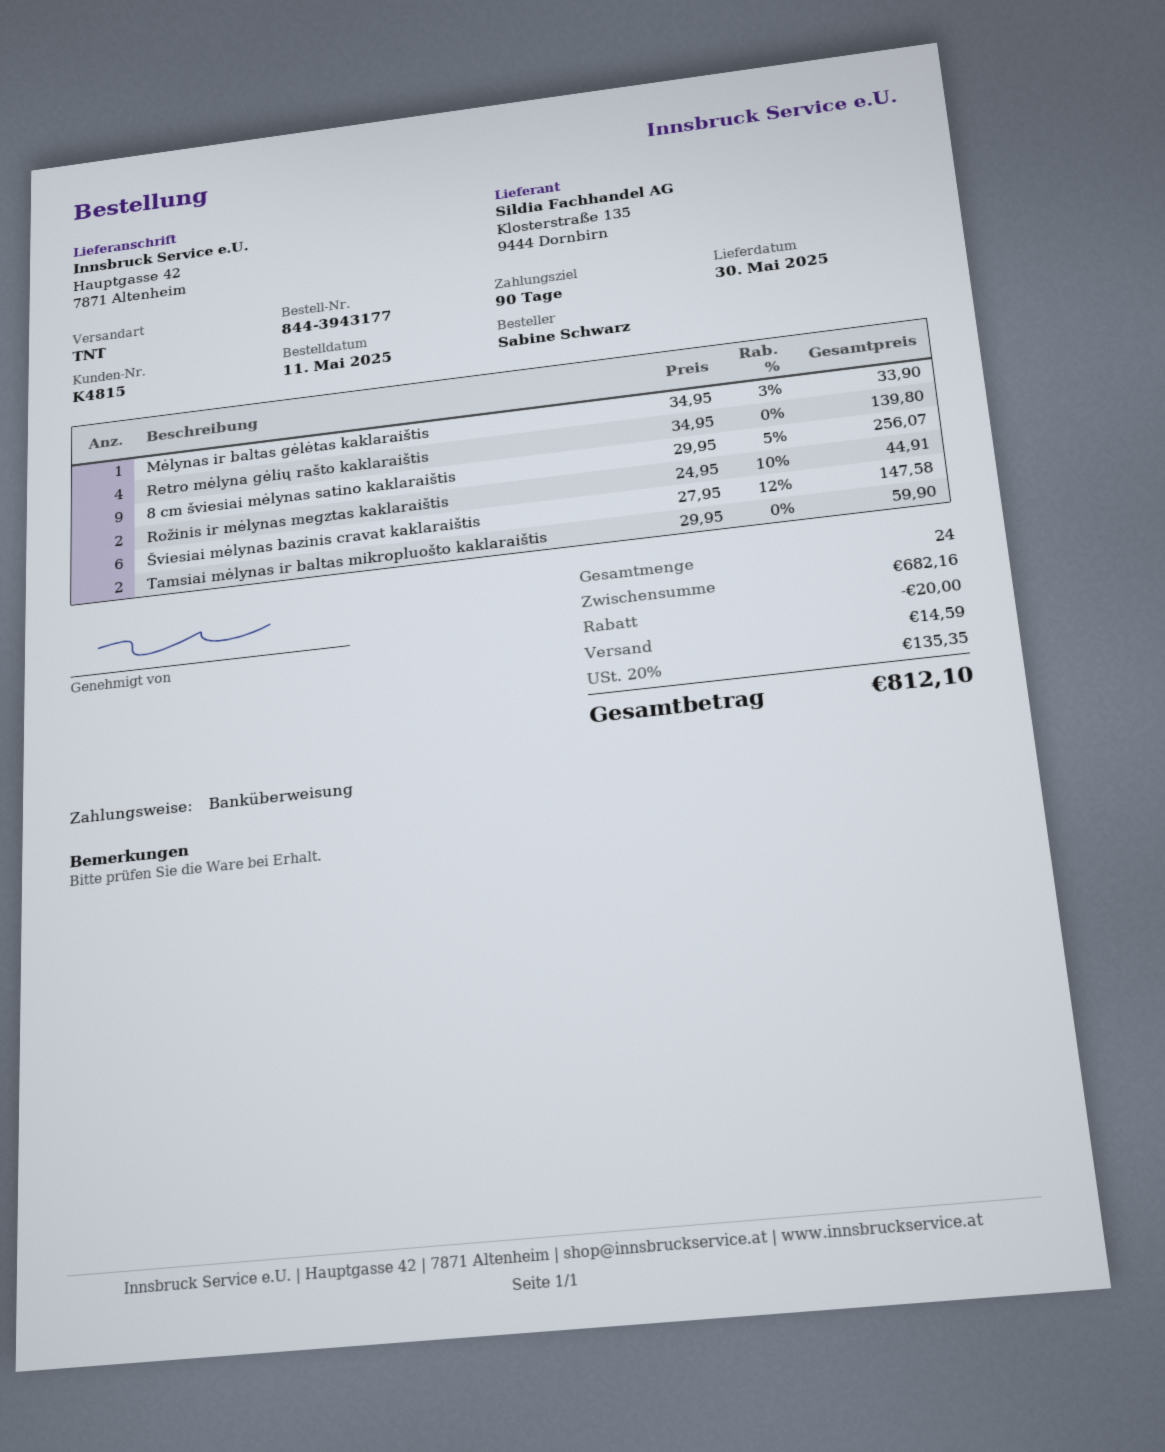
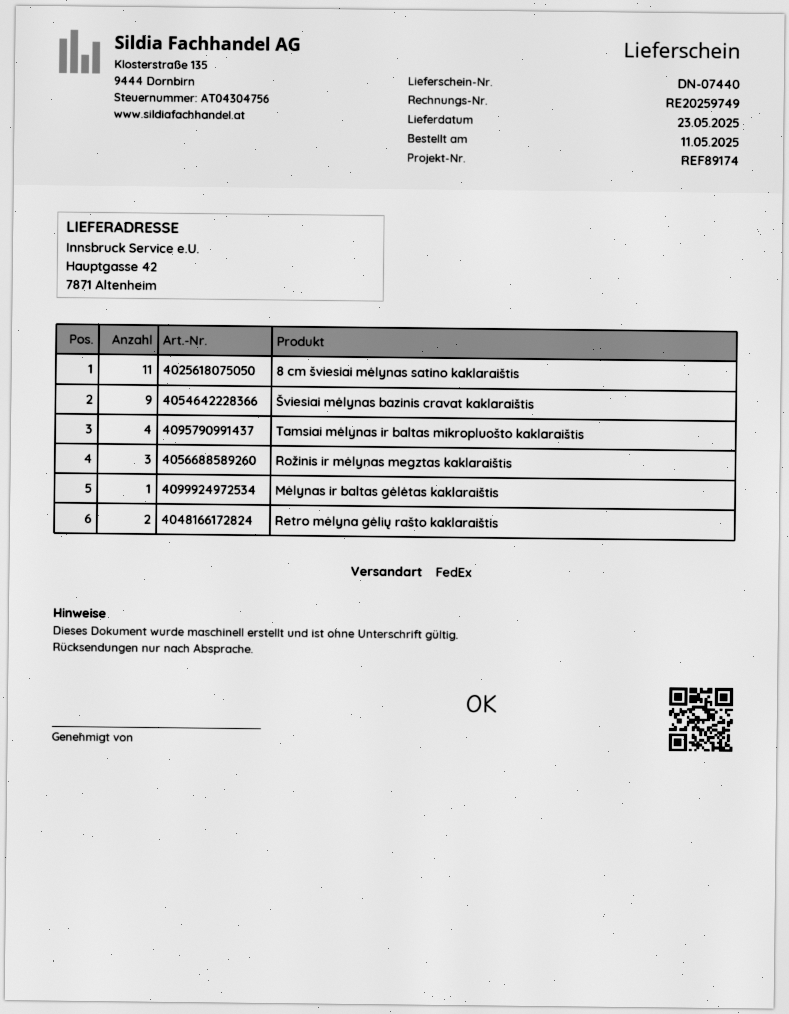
delivery date: 2025-05-30 -> 2025-05-23
shipping method: TNT -> FedEx
Retro mėlyna gėlių rašto kaklaraištis: 4 -> 2
8 cm šviesiai mėlynas satino kaklaraištis: 9 -> 11
Rožinis ir mėlynas megztas kaklaraištis: 2 -> 3
Šviesiai mėlynas bazinis cravat kaklaraištis: 6 -> 9
Tamsiai mėlynas ir baltas mikropluošto kaklaraištis: 2 -> 4

